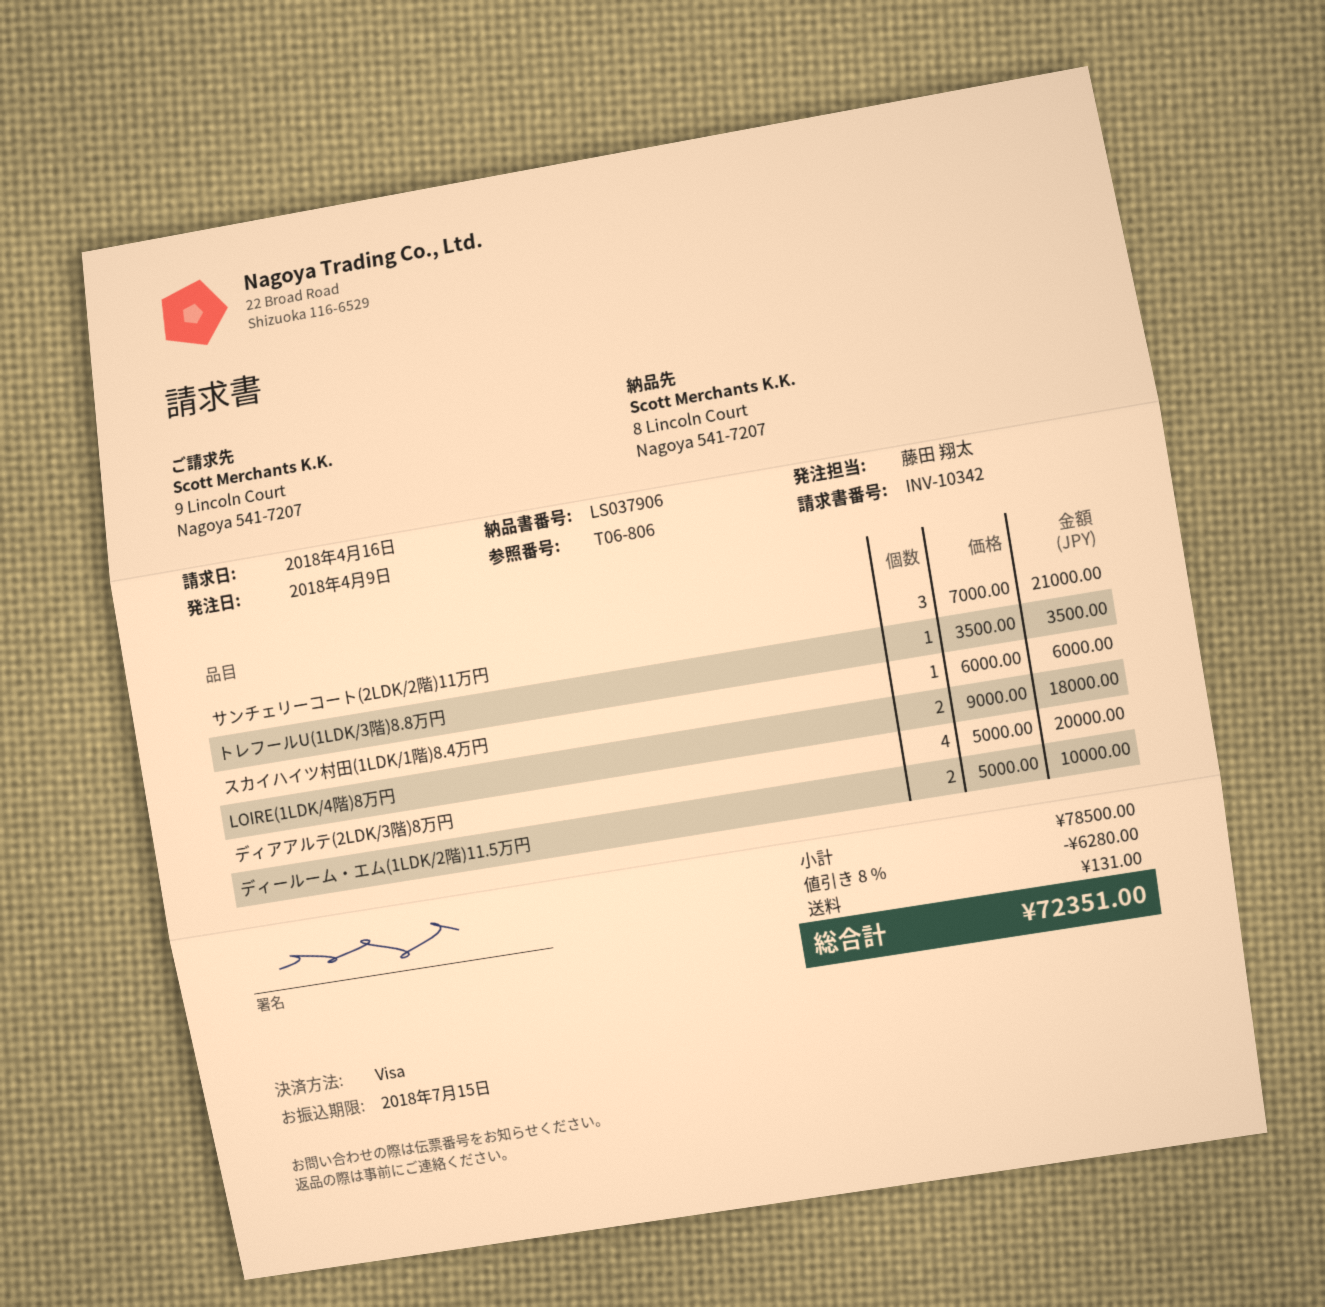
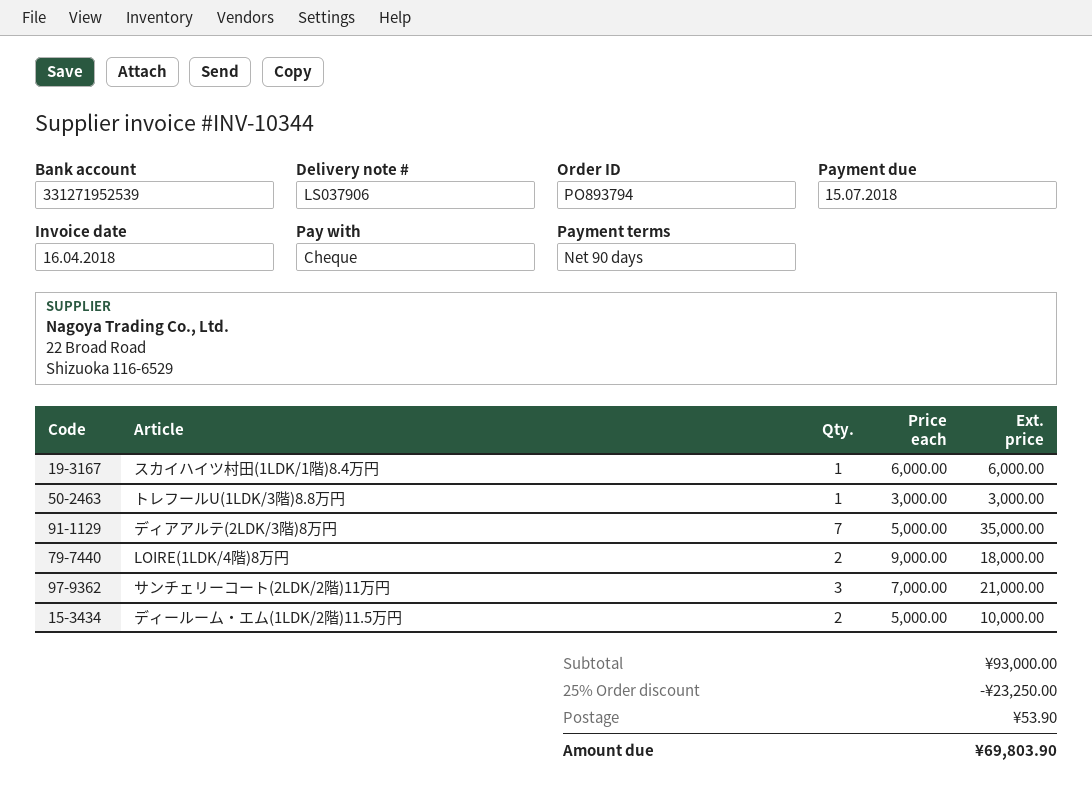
invoice number: INV-10342 -> INV-10344
payment method: Visa -> cheque
トレフールU(1LDK/3階)8.8万円: 1 x 3500.00 = 3500.00 -> 1 x 3000.00 = 3000.00
ディアアルテ(2LDK/3階)8万円: 4 x 5000.00 = 20000.00 -> 7 x 5000.00 = 35000.00
subtotal: 78500.00 -> 93000.00
discount: 8% = 6280.00 -> 25% = 23250.00
shipping: 131.00 -> 53.90
total: 72351.00 -> 69803.90

